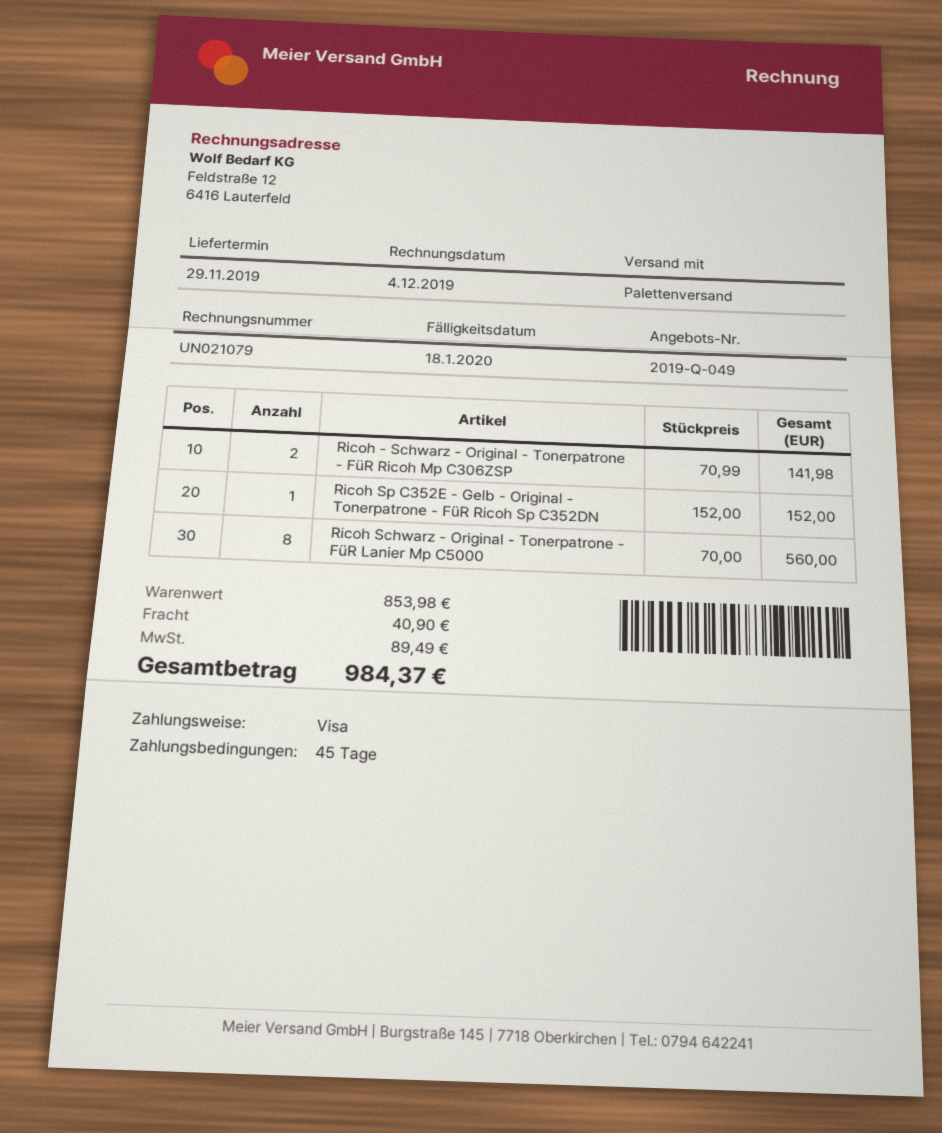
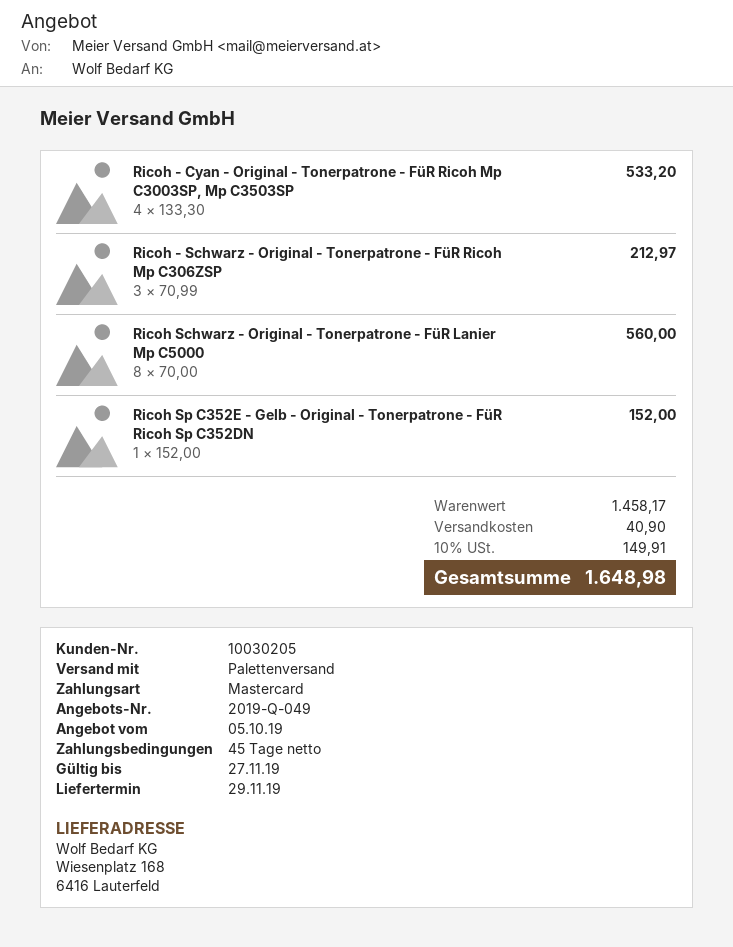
payment method: Visa -> Mastercard
Ricoh - Schwarz - Original - Tonerpatrone - FüR Ricoh Mp C306ZSP: 2 x 70.99 = 141.98 -> 3 x 70.99 = 212.97
Ricoh - Cyan - Original - Tonerpatrone - FüR Ricoh Mp C3003SP, Mp C3503SP: none -> 4 x 133.30 = 533.20
subtotal: 853.98 -> 1458.17
tax: 89.49 -> 149.91
total: 984.37 -> 1648.98

